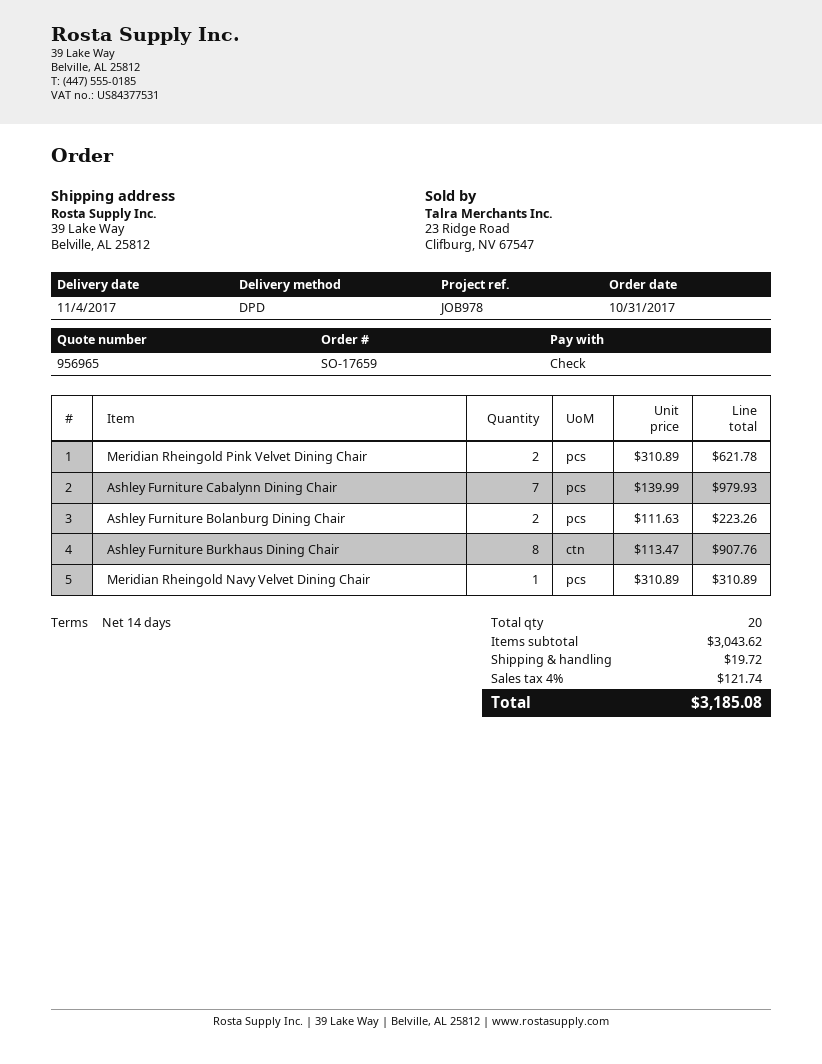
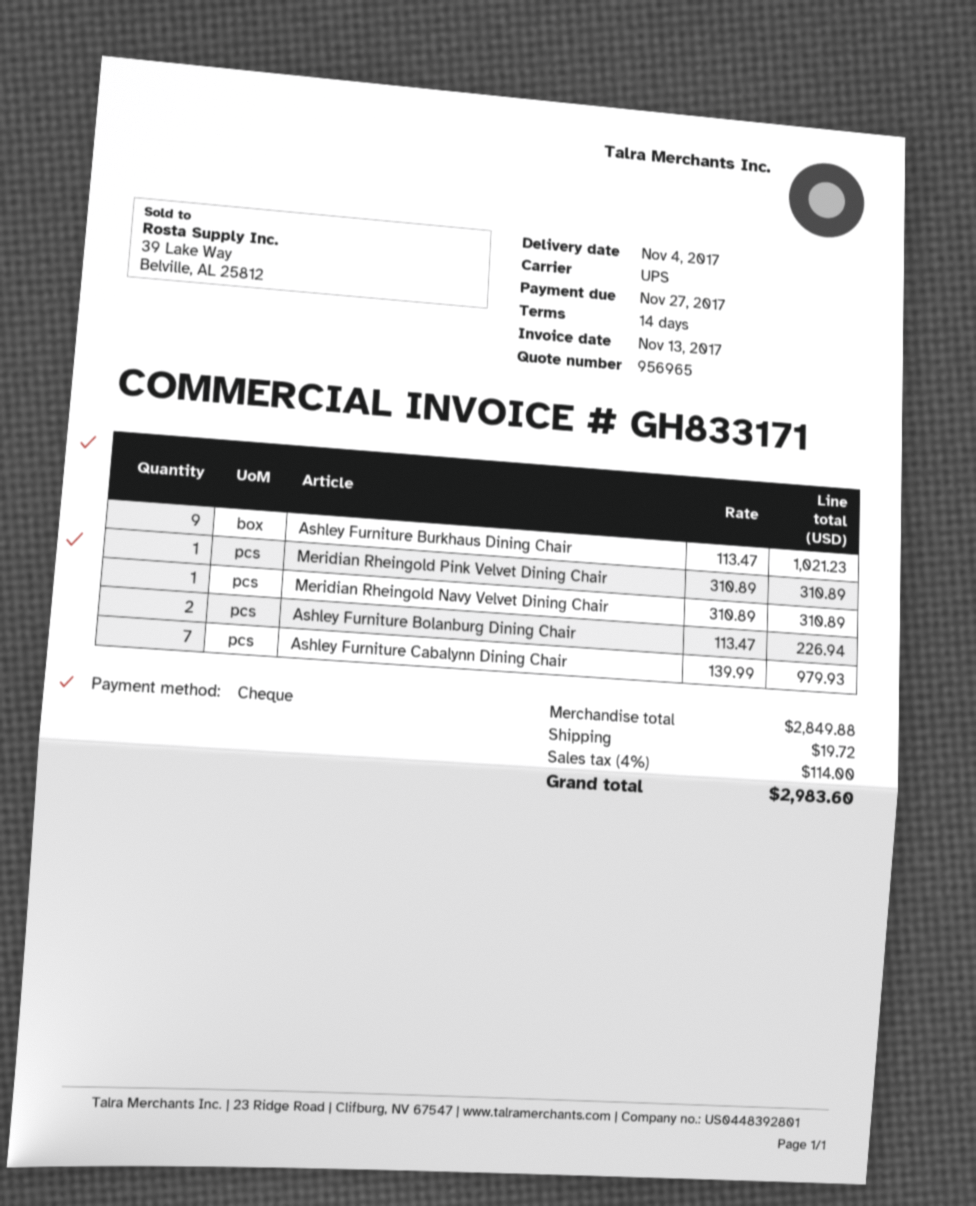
shipping method: DPD -> UPS
Meridian Rheingold Pink Velvet Dining Chair: 2 x 310.89 = 621.78 -> 1 x 310.89 = 310.89
Ashley Furniture Bolanburg Dining Chair: 2 x 111.63 = 223.26 -> 2 x 113.47 = 226.94
Ashley Furniture Burkhaus Dining Chair: 8 x 113.47 = 907.76 -> 9 x 113.47 = 1021.23
subtotal: 3043.62 -> 2849.88
tax: 4% = 121.74 -> 4% = 114.00
total: 3185.08 -> 2983.60

